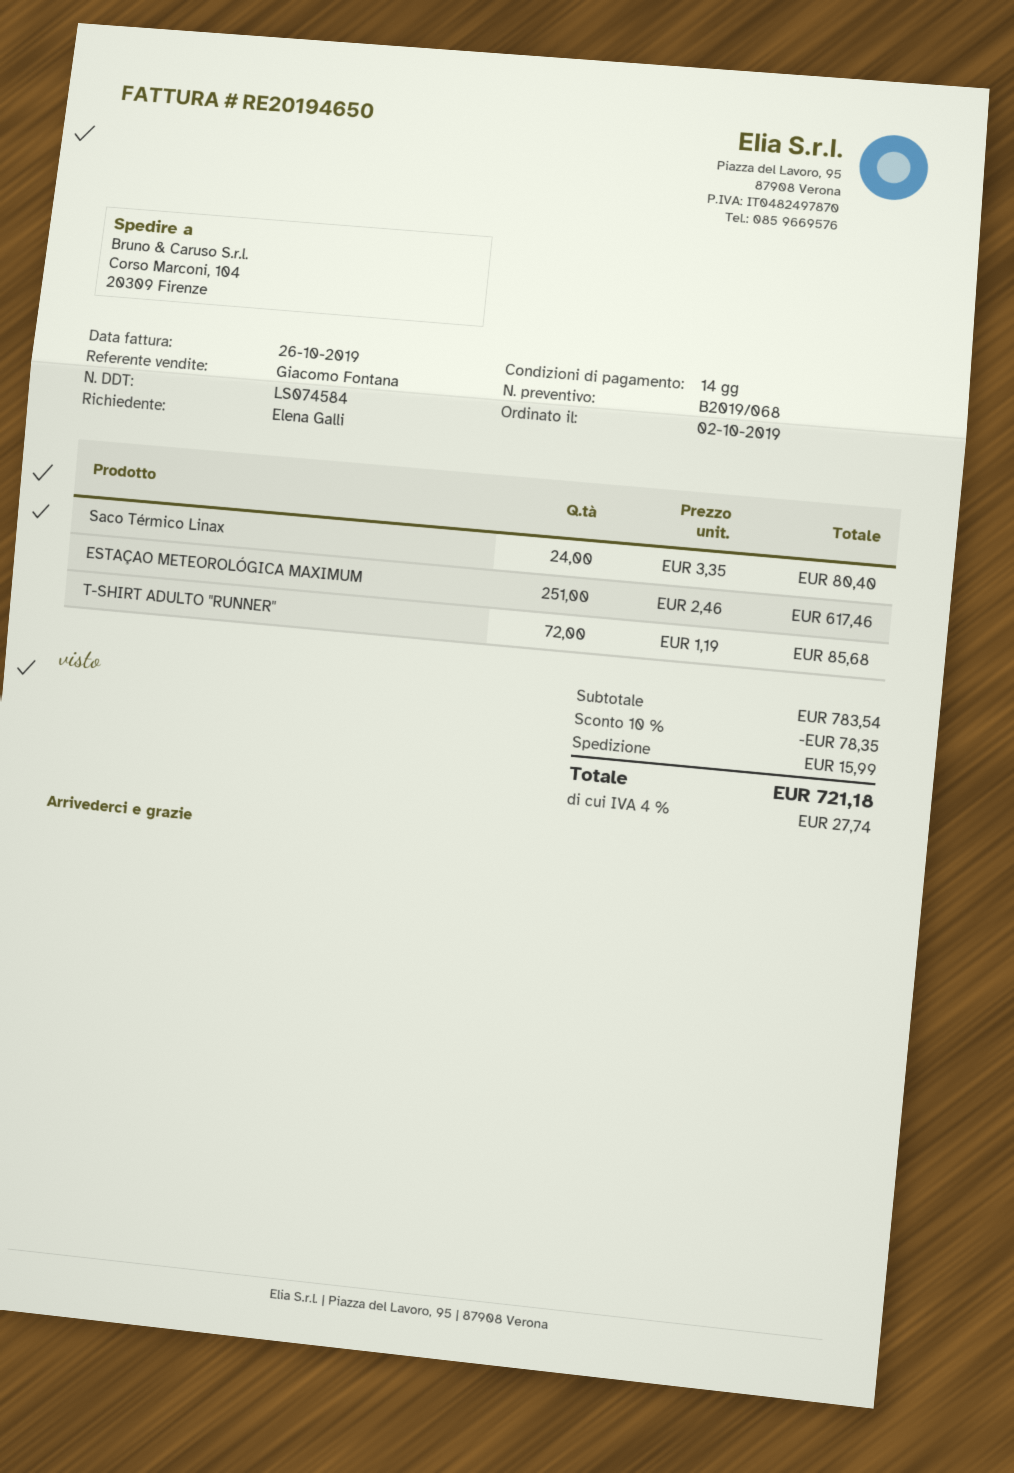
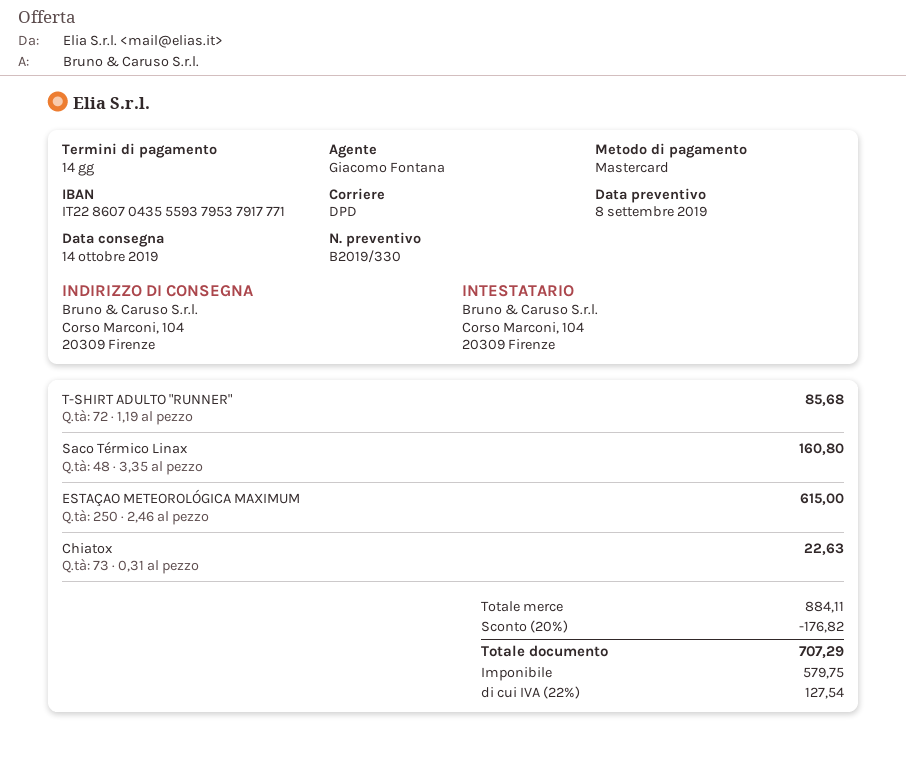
quote number: B2019/068 -> B2019/330
Saco Térmico Linax: 24 x 3.35 = 80.40 -> 48 x 3.35 = 160.80
ESTAÇAO METEOROLÓGICA MAXIMUM: 251 x 2.46 = 617.46 -> 250 x 2.46 = 615.00
Chiatox: none -> 73 x 0.31 = 22.63
subtotal: 783.54 -> 884.11
discount: 10% = 78.35 -> 20% = 176.82
shipping: 15.99 -> none
tax: 4% = 27.74 -> 22% = 127.54
total: 721.18 -> 707.29

